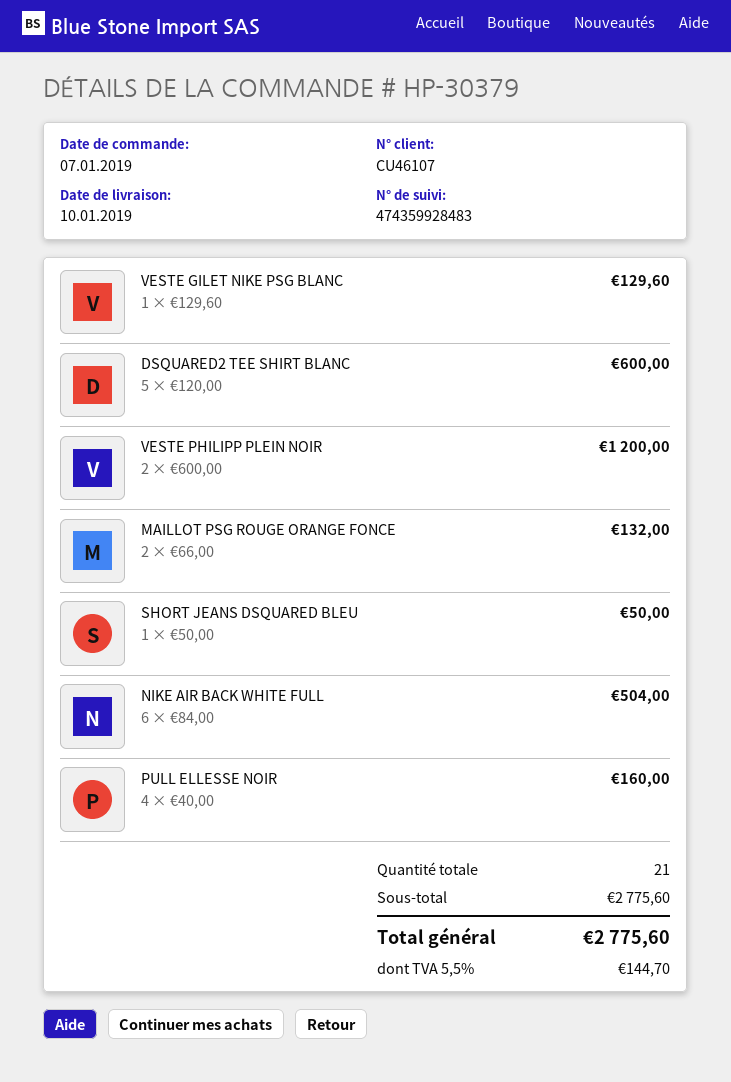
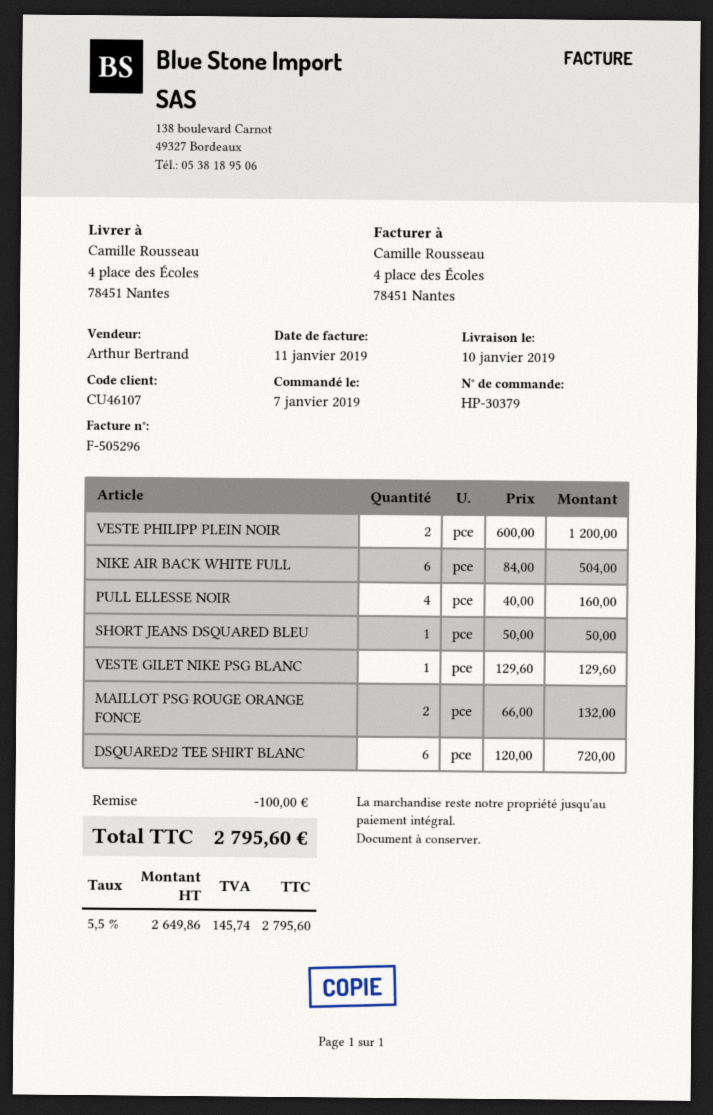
DSQUARED2 TEE SHIRT BLANC: 5 x 120.00 = 600.00 -> 6 x 120.00 = 720.00
discount: none -> 100.00
tax: 5.5% = 144.70 -> 5.5% = 145.74
total: 2775.60 -> 2795.60

